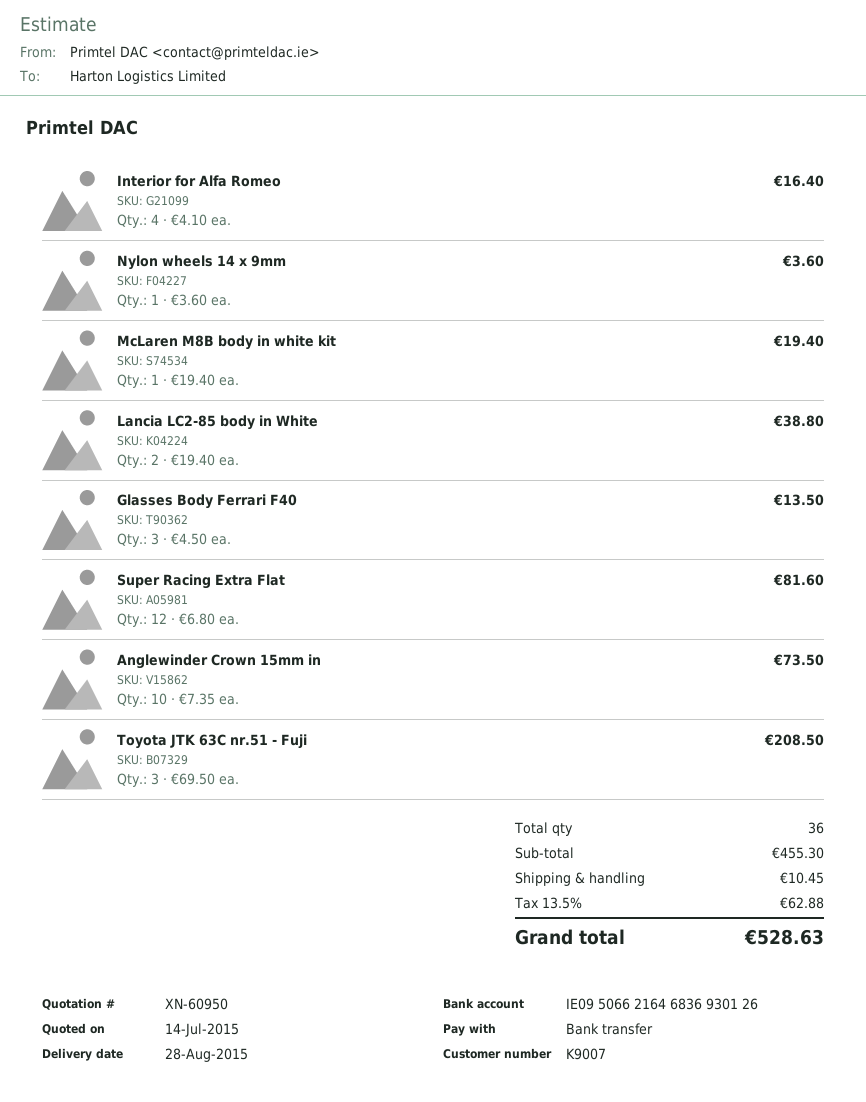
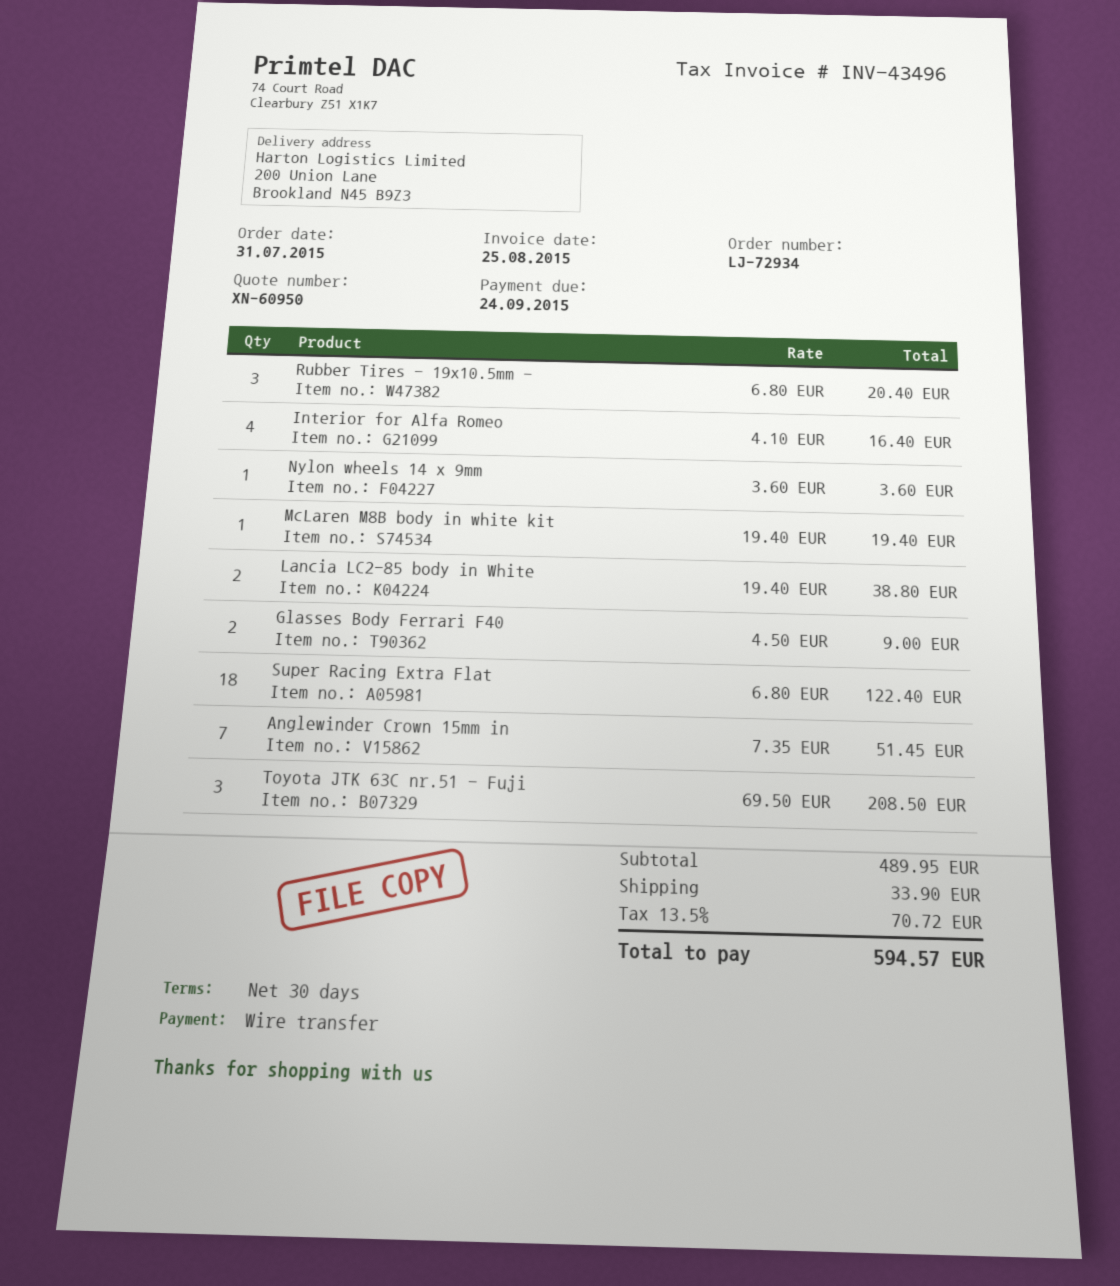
Glasses Body Ferrari F40: 3 x 4.50 = 13.50 -> 2 x 4.50 = 9.00
Super Racing Extra Flat: 12 x 6.80 = 81.60 -> 18 x 6.80 = 122.40
Anglewinder Crown 15mm in: 10 x 7.35 = 73.50 -> 7 x 7.35 = 51.45
Rubber Tires - 19x10.5mm -: none -> 3 x 6.80 = 20.40
subtotal: 455.30 -> 489.95
shipping: 10.45 -> 33.90
tax: 13.5% = 62.88 -> 13.5% = 70.72
total: 528.63 -> 594.57

